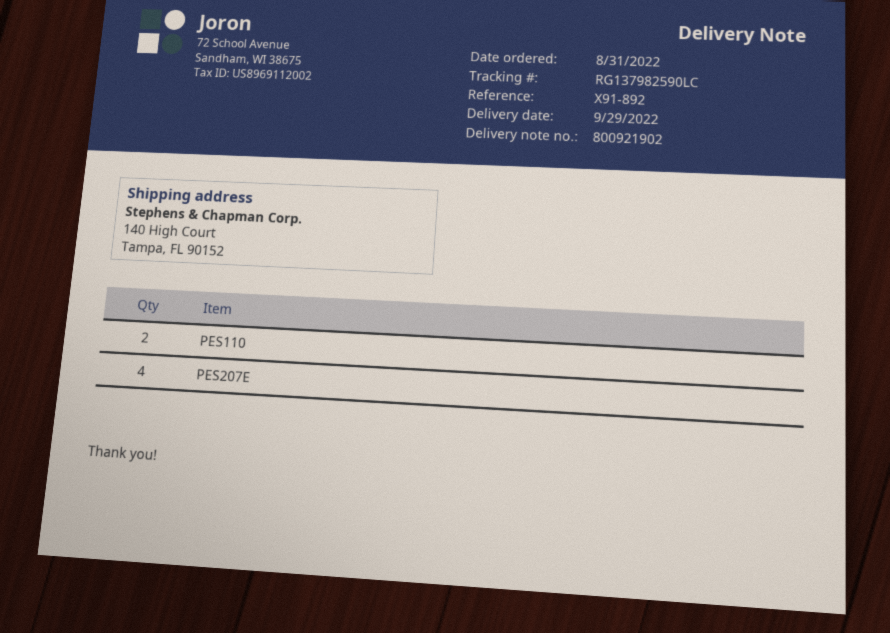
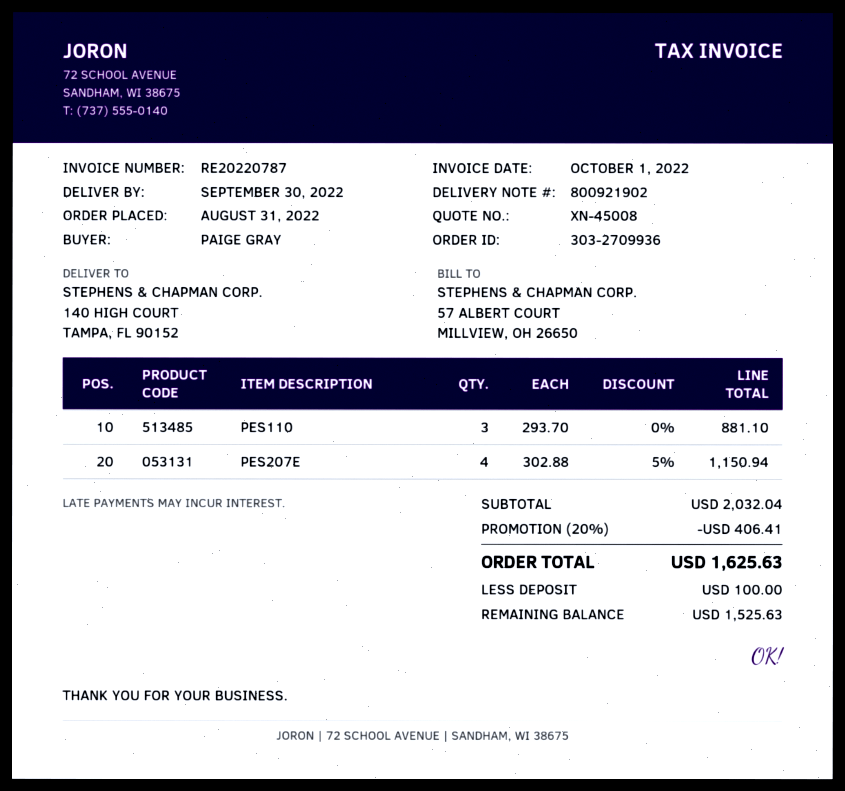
delivery date: 2022-09-29 -> 2022-09-30
PES110: 2 -> 3

